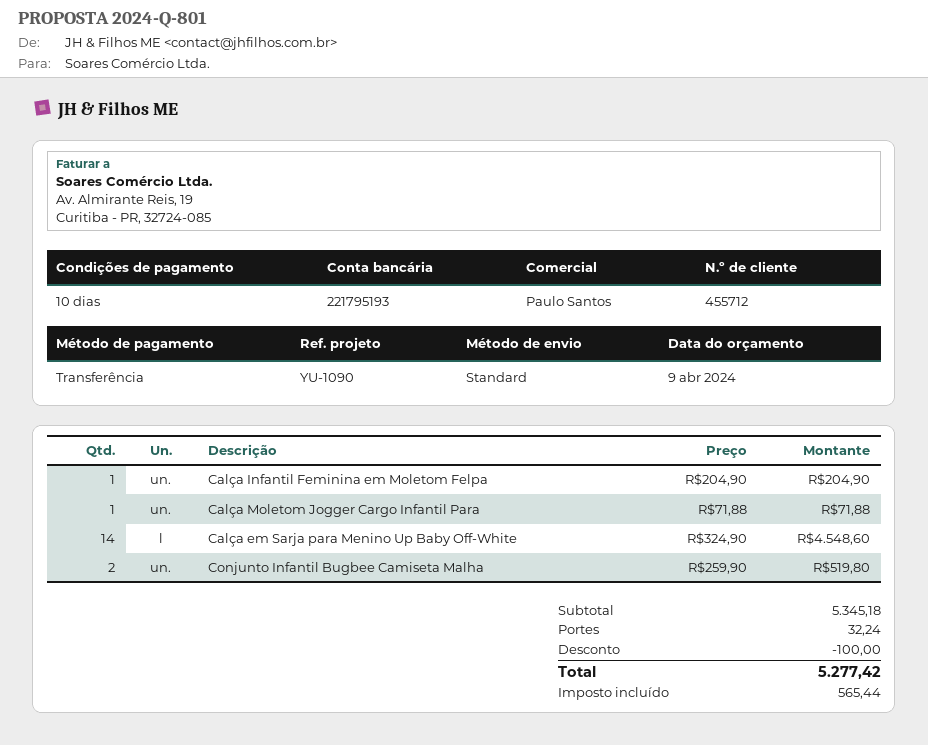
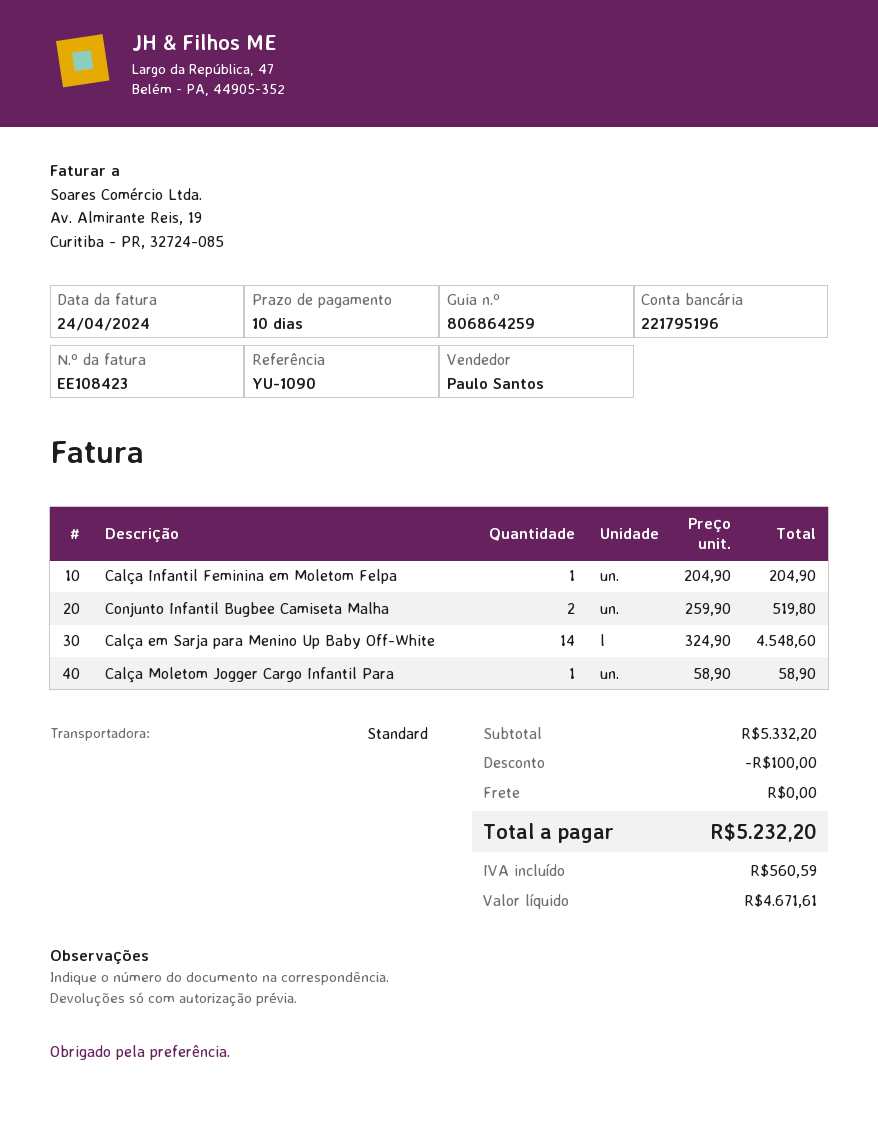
bank account: 221795193 -> 221795196
Calça Moletom Jogger Cargo Infantil Para: 1 x 71.88 = 71.88 -> 1 x 58.90 = 58.90
subtotal: 5345.18 -> 5332.20
shipping: 32.24 -> 0.00
tax: 565.44 -> 560.59
total: 5277.42 -> 5232.20

